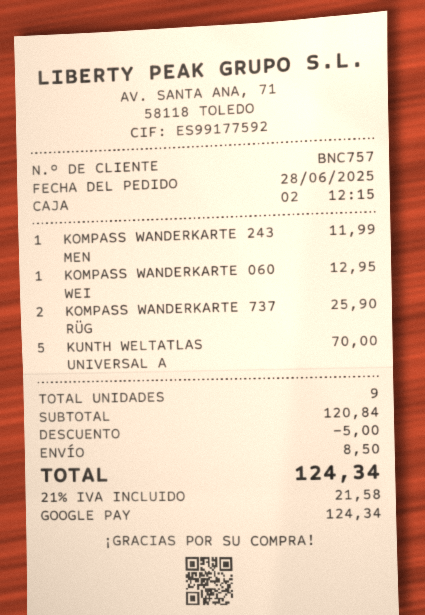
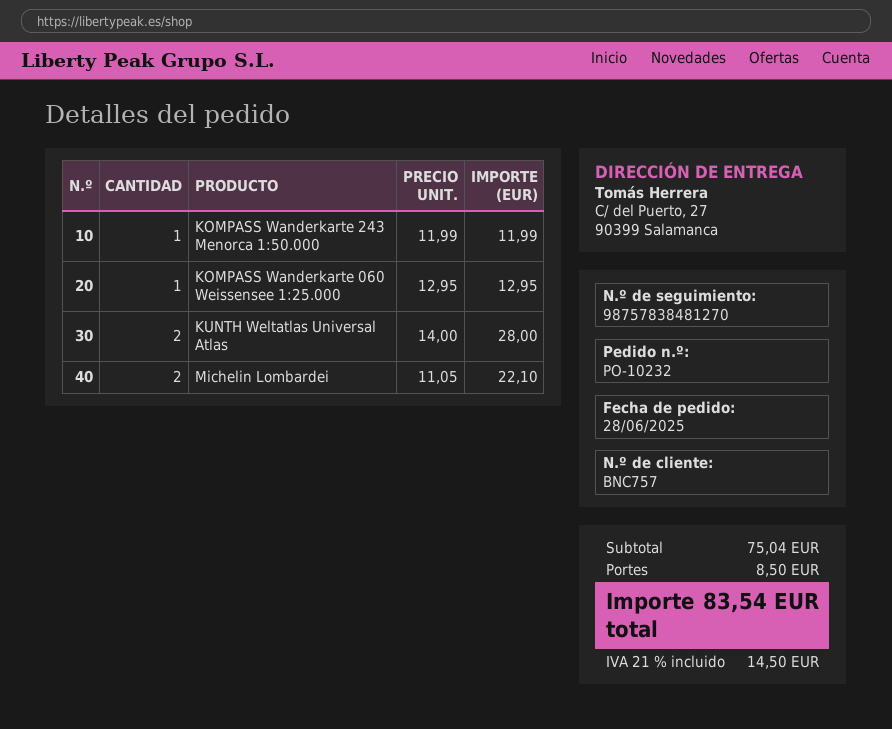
KOMPASS WANDERKARTE 737 RÜG: 2 for 25.90 -> none
KUNTH WELTATLAS UNIVERSAL A: 5 for 70.00 -> 2 for 28.00
Michelin Lombardei: none -> 2 for 22.10
subtotal: 120.84 -> 75.04
discount: 5.00 -> none
tax: 21% = 21.58 -> 21% = 14.50
total: 124.34 -> 83.54

